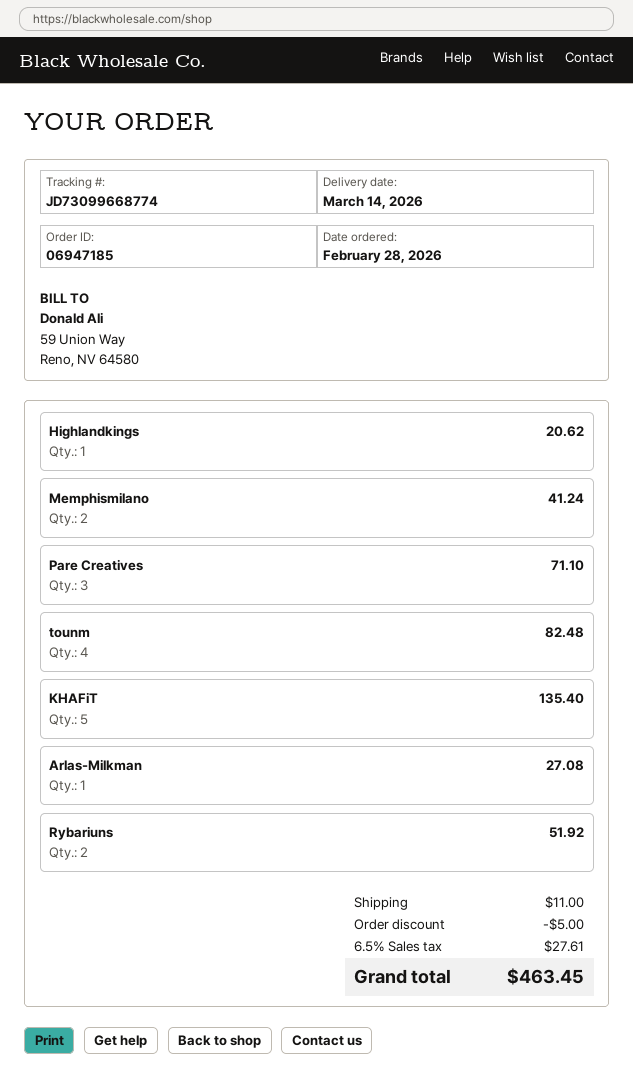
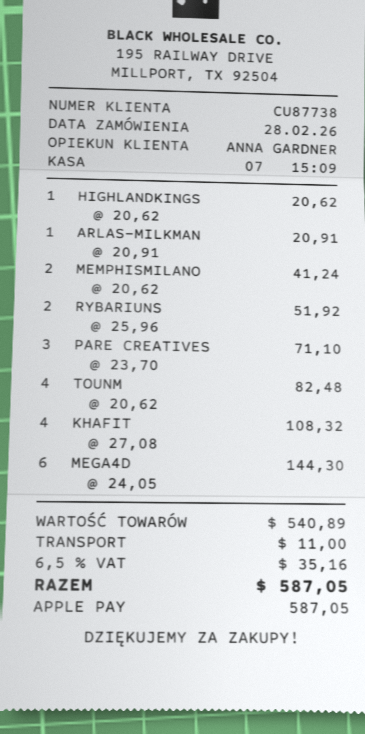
KHAFiT: 5 for 135.40 -> 4 for 108.32
Arlas-Milkman: 1 for 27.08 -> 1 for 20.91
MEGA4D: none -> 6 for 144.30
discount: 5.00 -> none
tax: 6.5% = 27.61 -> 6.5% = 35.16
total: 463.45 -> 587.05

